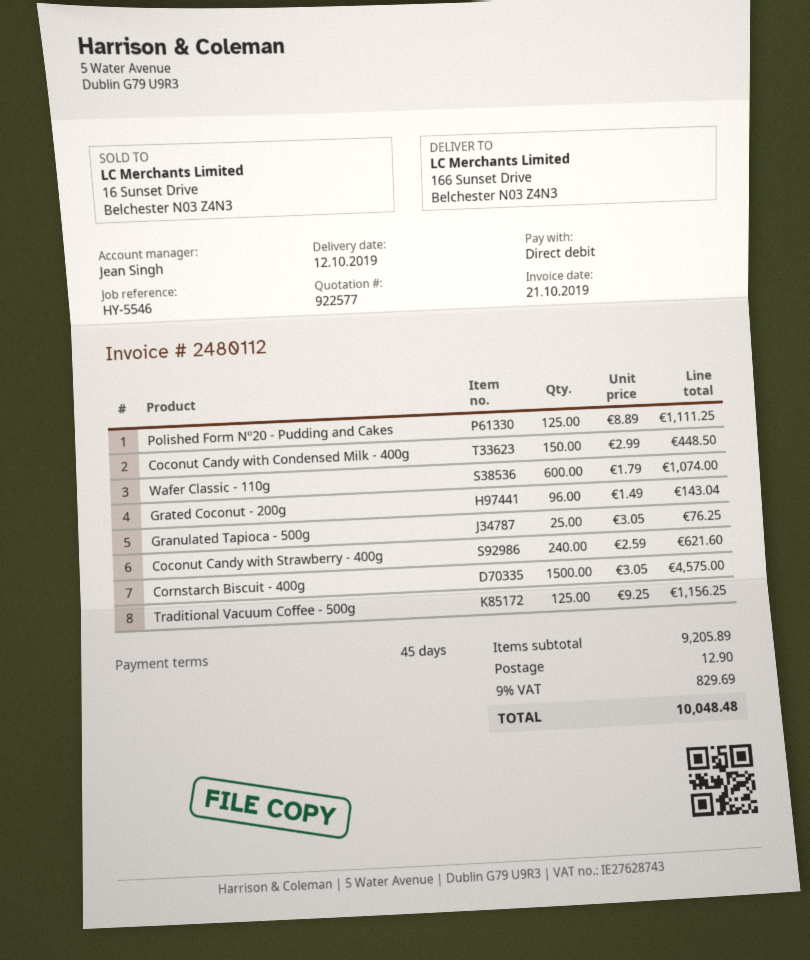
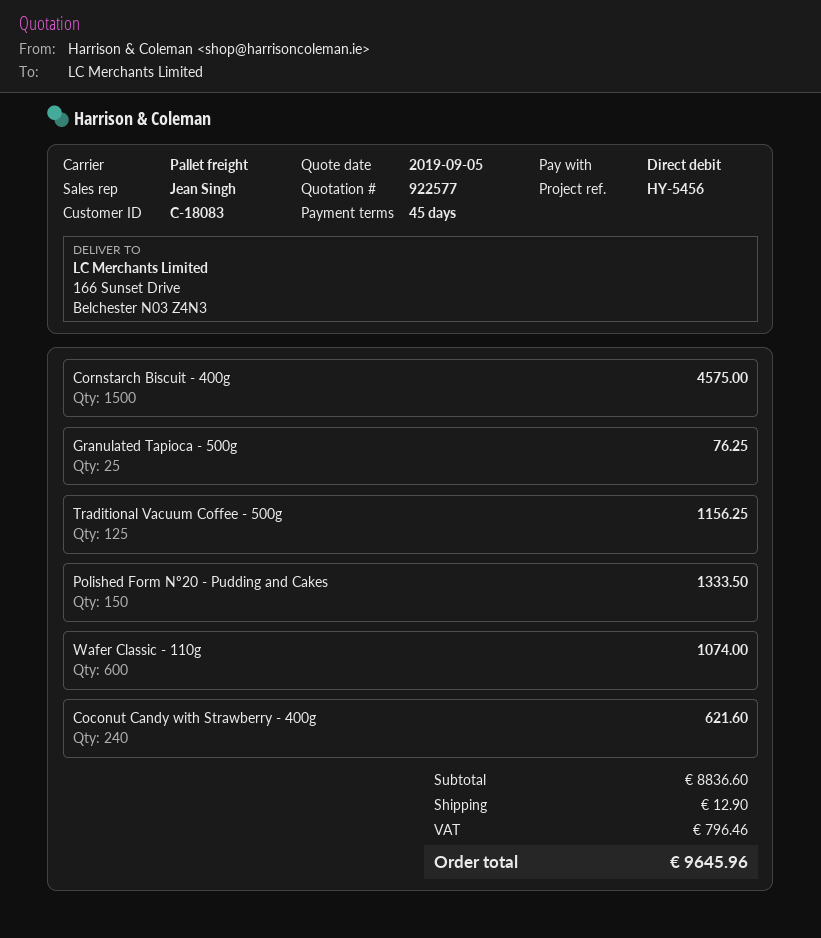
reference: HY-5546 -> HY-5456
Polished Form Nº20 - Pudding and Cakes: 125 for 1111.25 -> 150 for 1333.50
Coconut Candy with Condensed Milk - 400g: 150 for 448.50 -> none
Grated Coconut - 200g: 96 for 143.04 -> none
subtotal: 9205.89 -> 8836.60
tax: 829.69 -> 796.46
total: 10048.48 -> 9645.96

